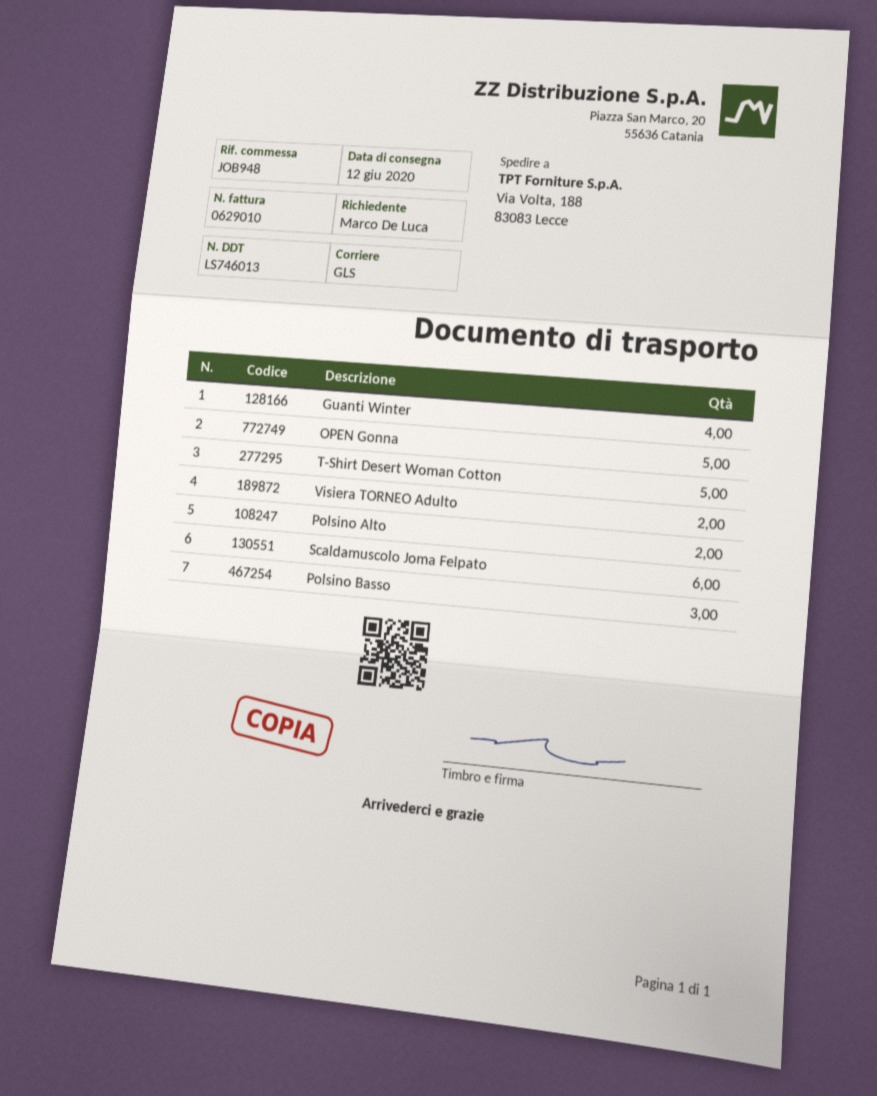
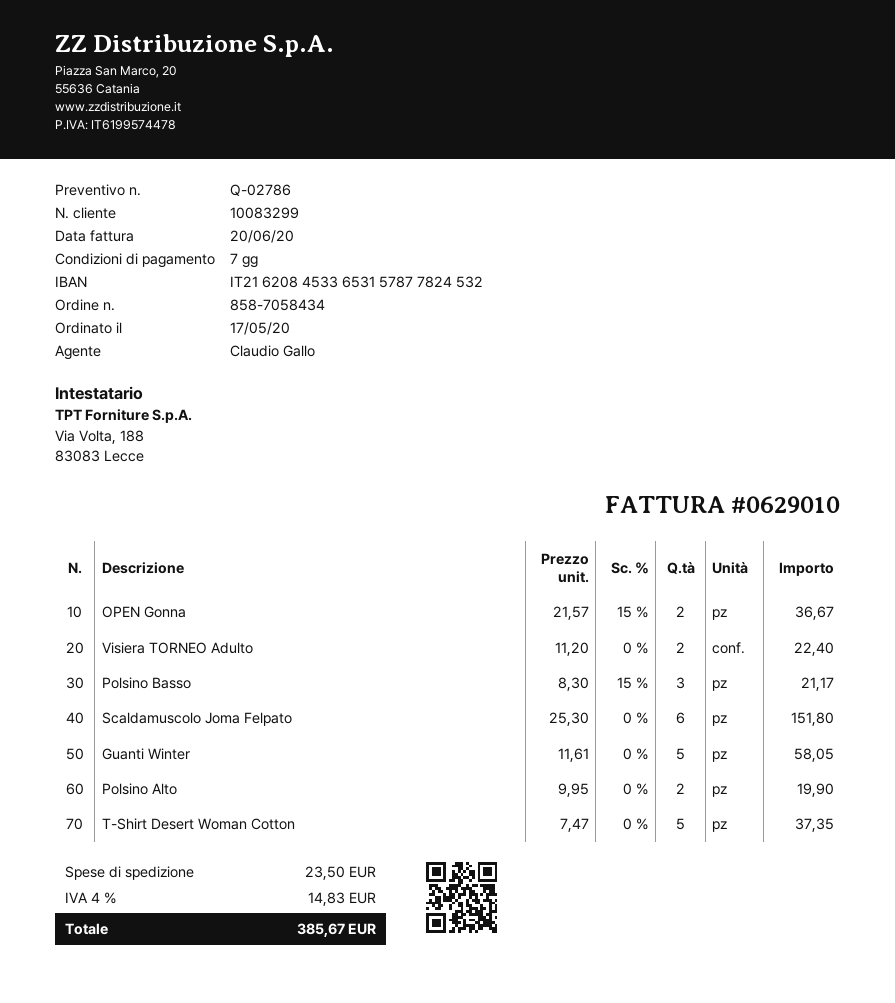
Guanti Winter: 4 -> 5
OPEN Gonna: 5 -> 2

